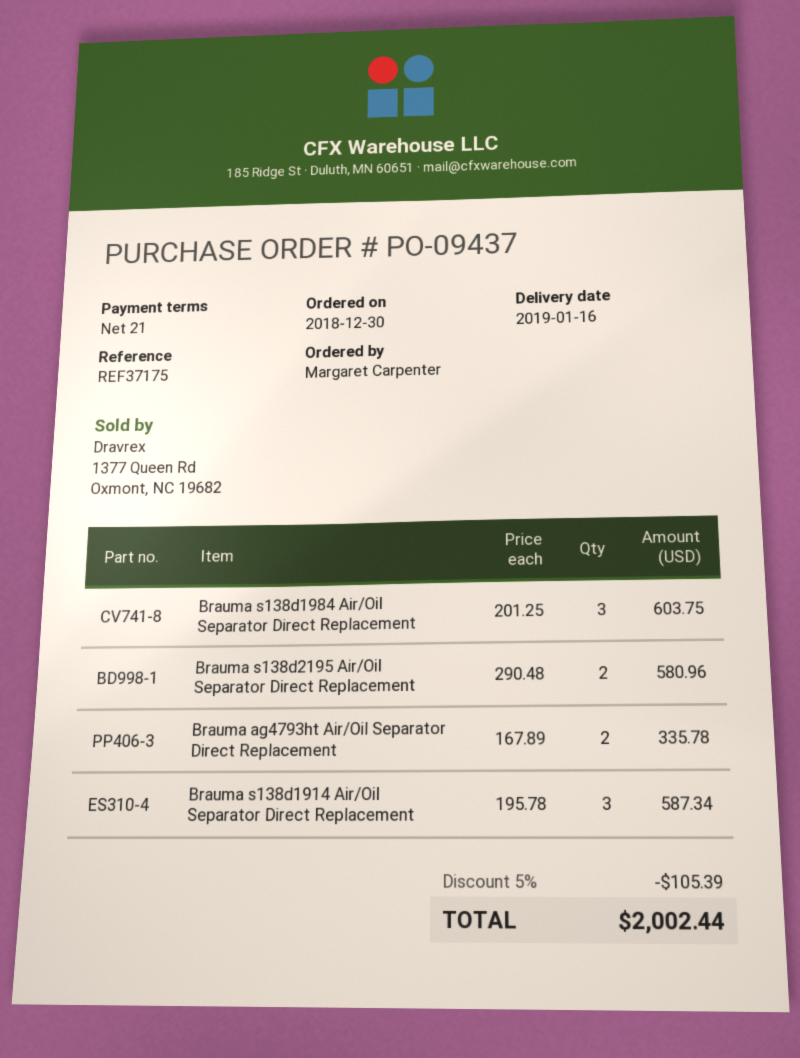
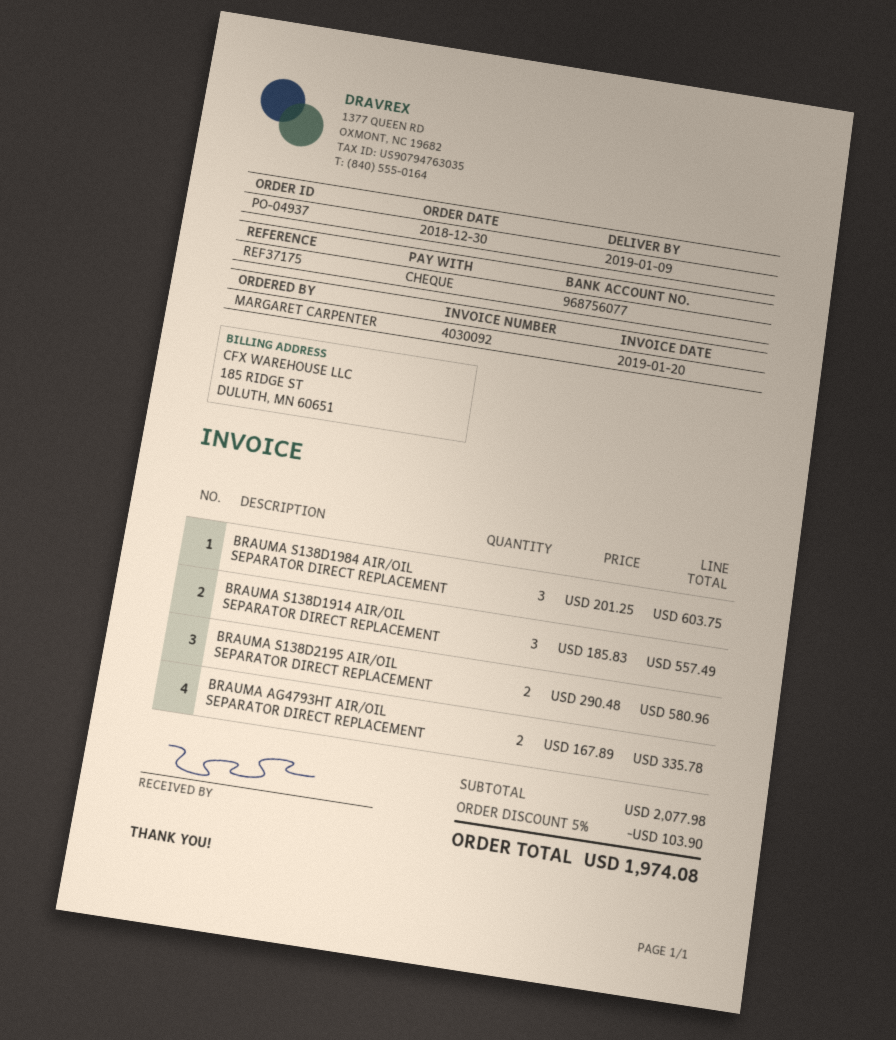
order number: PO-09437 -> PO-04937
delivery date: 2019-01-16 -> 2019-01-09
Brauma s138d1914 Air/Oil Separator Direct Replacement: 3 x 195.78 = 587.34 -> 3 x 185.83 = 557.49
discount: 5% = 105.39 -> 5% = 103.90
total: 2002.44 -> 1974.08

